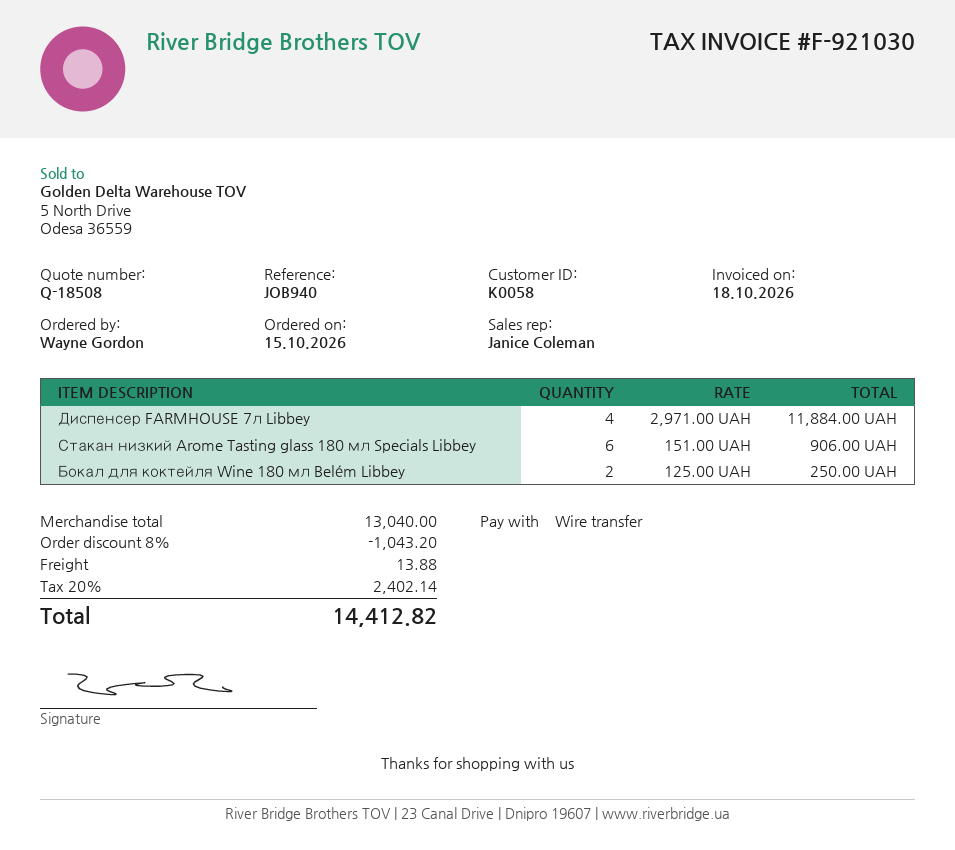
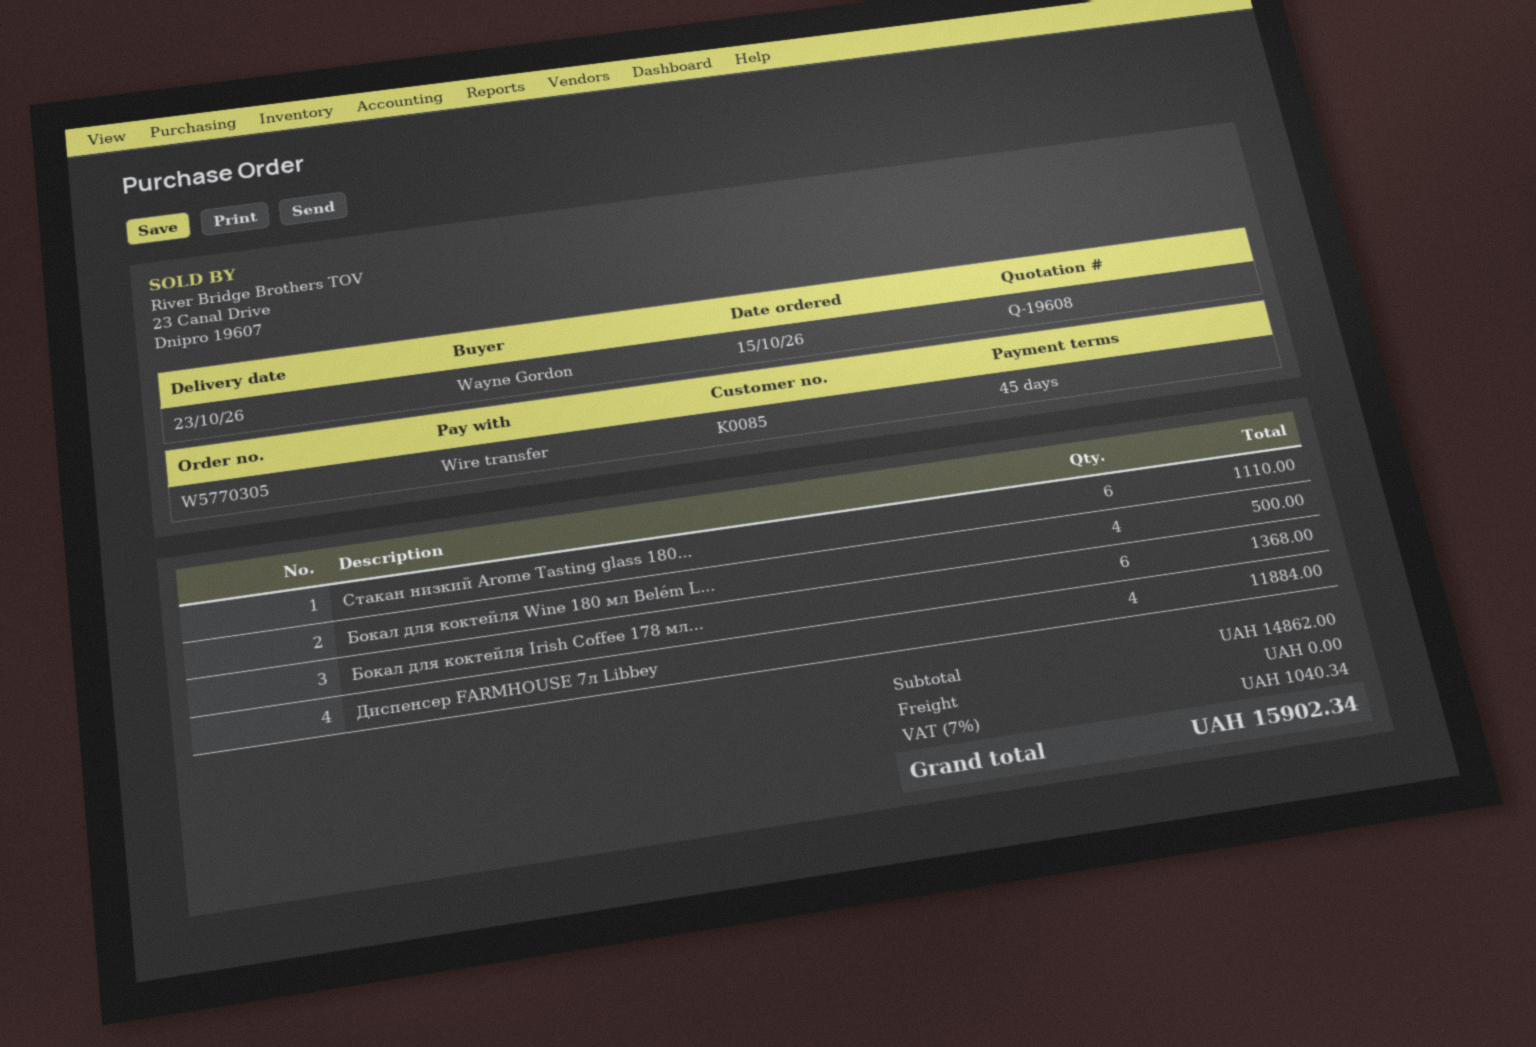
quote number: Q-18508 -> Q-19608
customer number: K0058 -> K0085
Стакан низкий Arome Tasting glass 180 мл Specials Libbey: 6 for 906.00 -> 6 for 1110.00
Бокал для коктейля Wine 180 мл Belém Libbey: 2 for 250.00 -> 4 for 500.00
Бокал для коктейля Irish Coffee 178 мл...: none -> 6 for 1368.00
subtotal: 13040.00 -> 14862.00
discount: 8% = 1043.20 -> none
shipping: 13.88 -> 0.00
tax: 20% = 2402.14 -> 7% = 1040.34
total: 14412.82 -> 15902.34

